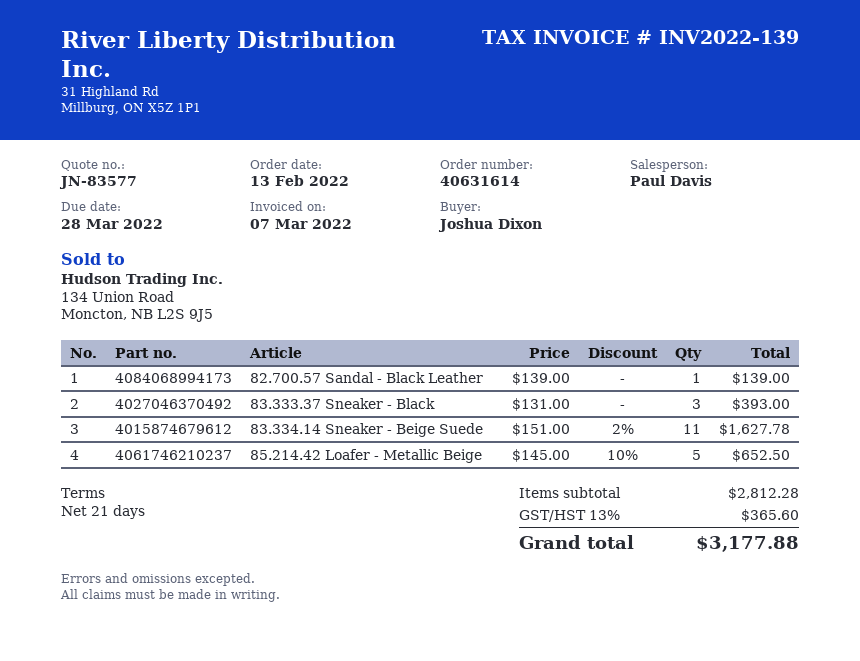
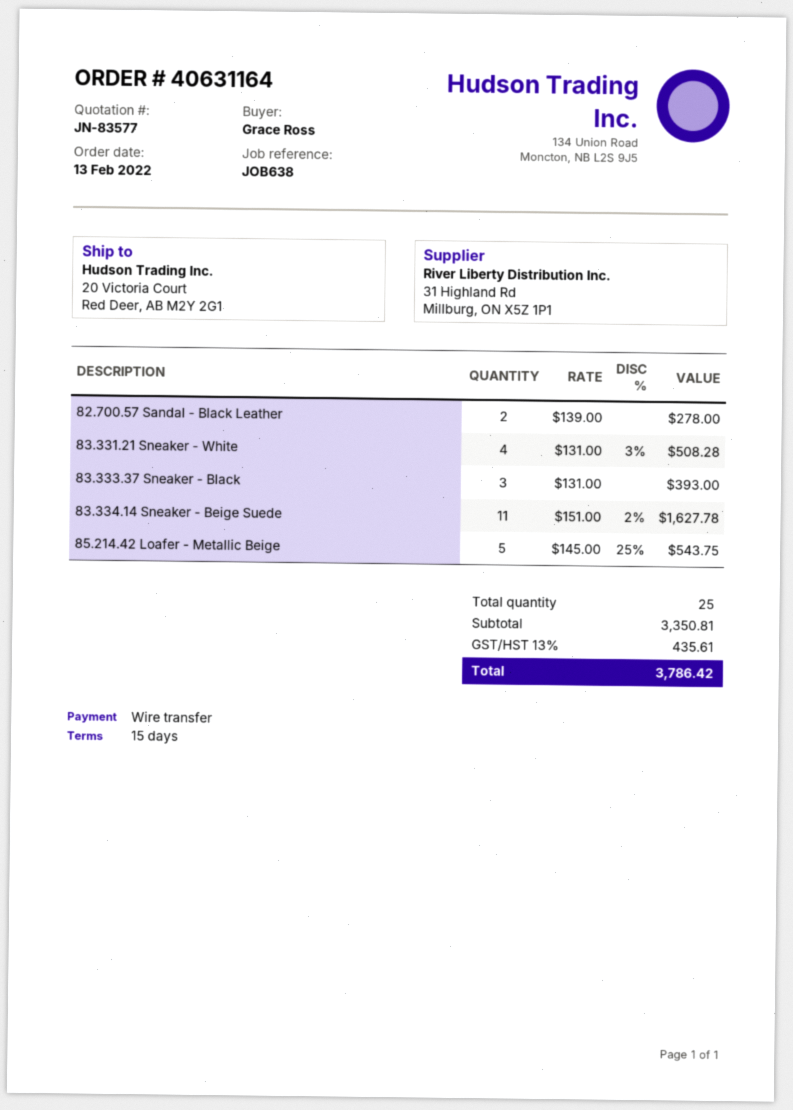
order number: 40631614 -> 40631164
payment terms: 21 days -> 15 days
ordered by: Joshua Dixon -> Grace Ross
82.700.57 Sandal - Black Leather: 1 x 139.00 = 139.00 -> 2 x 139.00 = 278.00
85.214.42 Loafer - Metallic Beige: 5 x 145.00 - 10% = 652.50 -> 5 x 145.00 - 25% = 543.75
83.331.21 Sneaker - White: none -> 4 x 131.00 - 3% = 508.28
subtotal: 2812.28 -> 3350.81
tax: 13% = 365.60 -> 13% = 435.61
total: 3177.88 -> 3786.42

